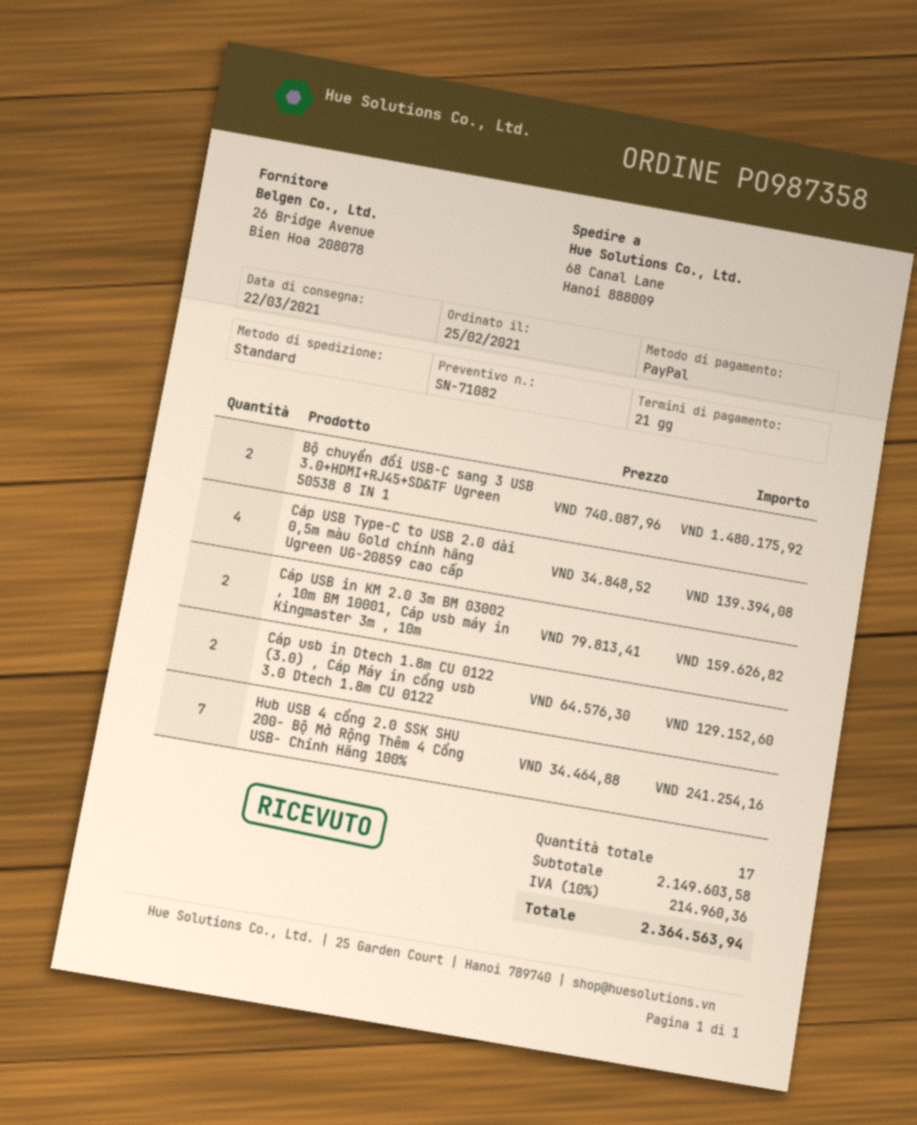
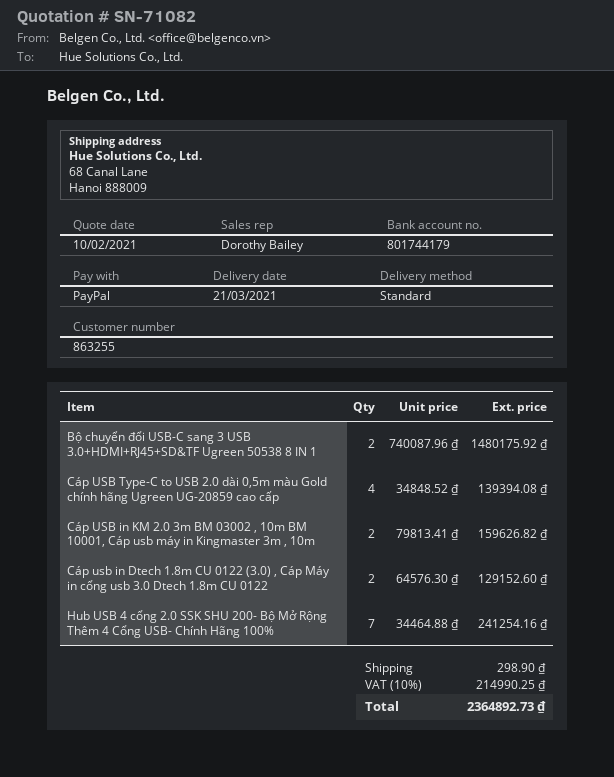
delivery date: 2021-03-22 -> 2021-03-21
shipping: none -> 298.90
tax: 10% = 214960.36 -> 10% = 214990.25
total: 2364563.94 -> 2364892.73

